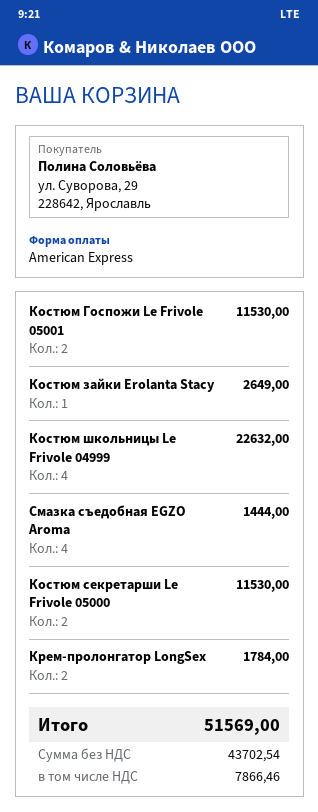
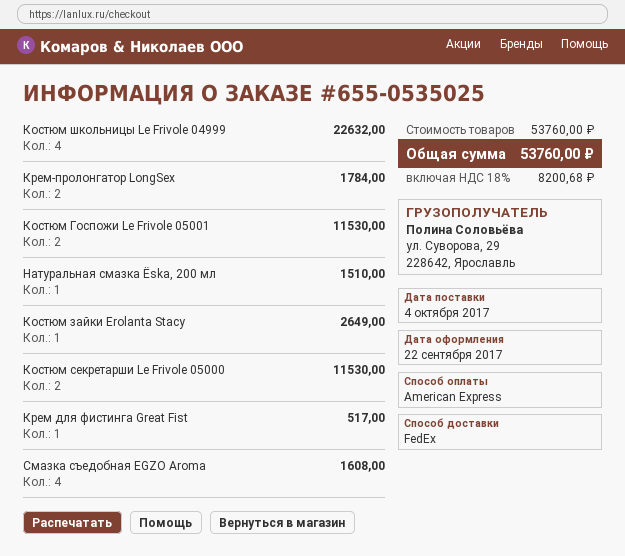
Смазка съедобная EGZO Aroma: 4 for 1444.00 -> 4 for 1608.00
Натуральная смазка Ёska, 200 мл: none -> 1 for 1510.00
Крем для фистинга Great Fist: none -> 1 for 517.00
tax: 7866.46 -> 8200.68
total: 51569.00 -> 53760.00

